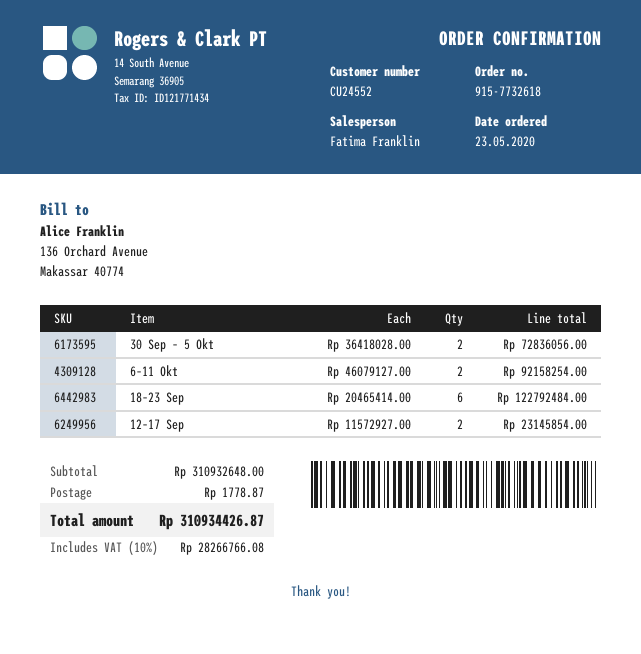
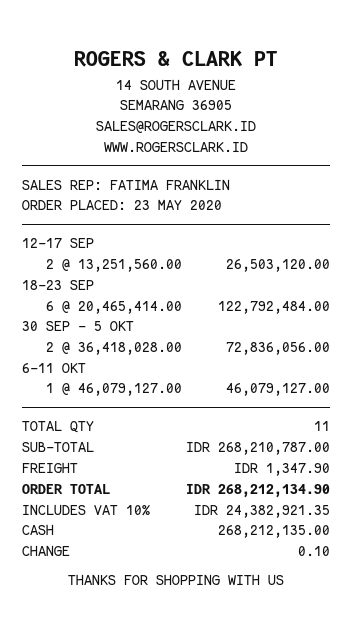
6–11 Okt: 2 x 46079127.00 = 92158254.00 -> 1 x 46079127.00 = 46079127.00
12–17 Sep: 2 x 11572927.00 = 23145854.00 -> 2 x 13251560.00 = 26503120.00
subtotal: 310932648.00 -> 268210787.00
shipping: 1778.87 -> 1347.90
tax: 10% = 28266766.08 -> 10% = 24382921.35
total: 310934426.87 -> 268212134.90

